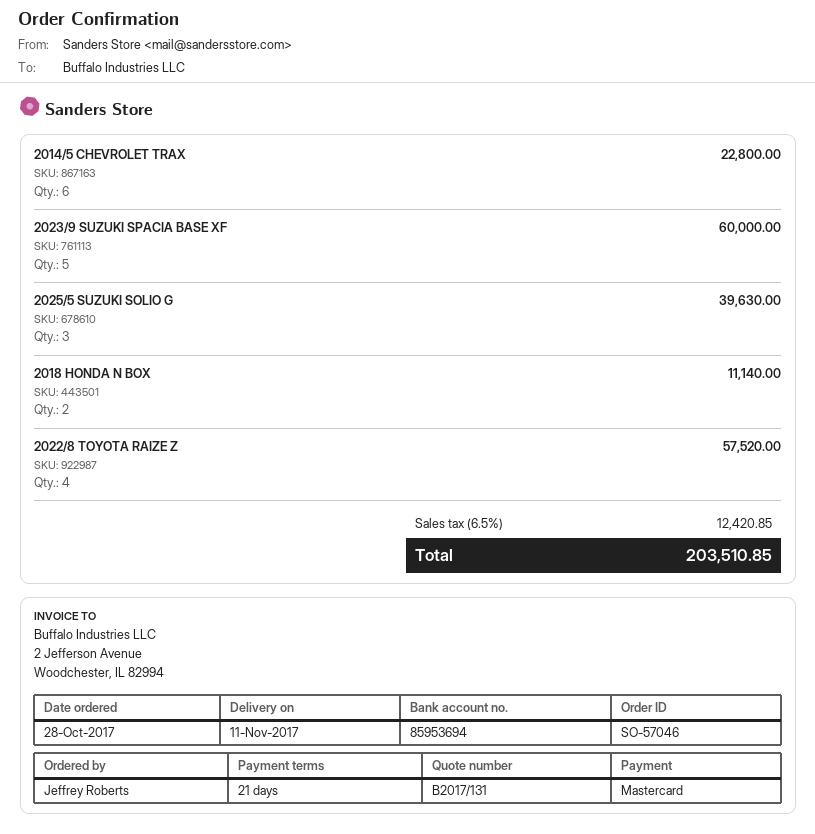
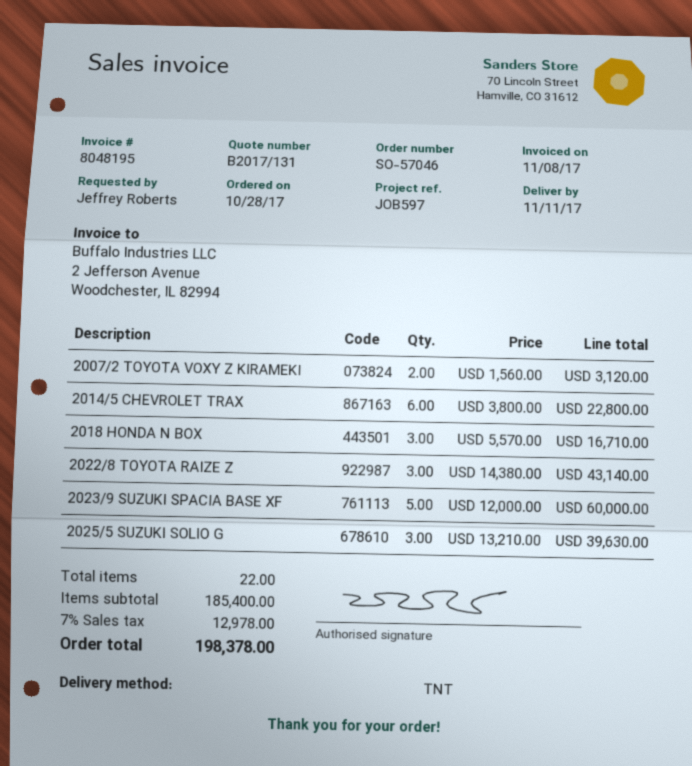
2018 HONDA N BOX: 2 for 11140.00 -> 3 for 16710.00
2022/8 TOYOTA RAIZE Z: 4 for 57520.00 -> 3 for 43140.00
2007/2 TOYOTA VOXY Z KIRAMEKI: none -> 2 for 3120.00
tax: 6.5% = 12420.85 -> 7% = 12978.00
total: 203510.85 -> 198378.00

